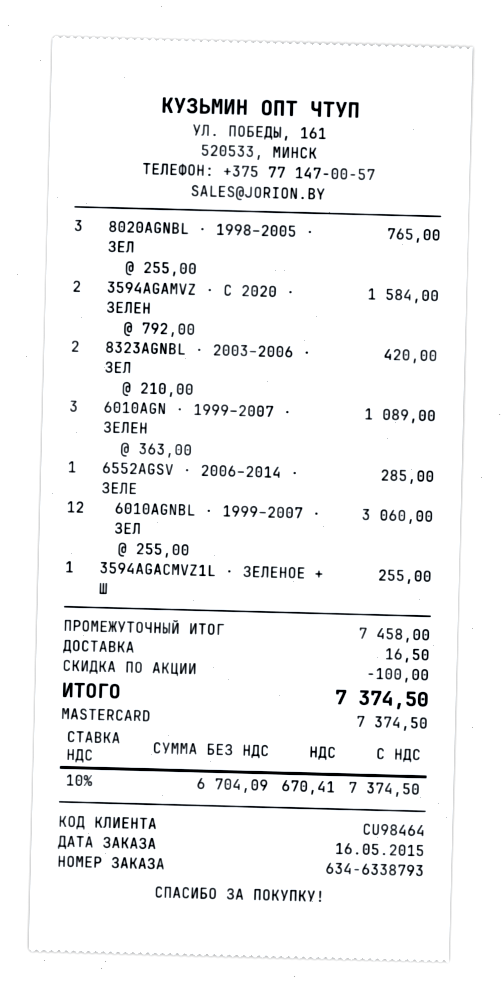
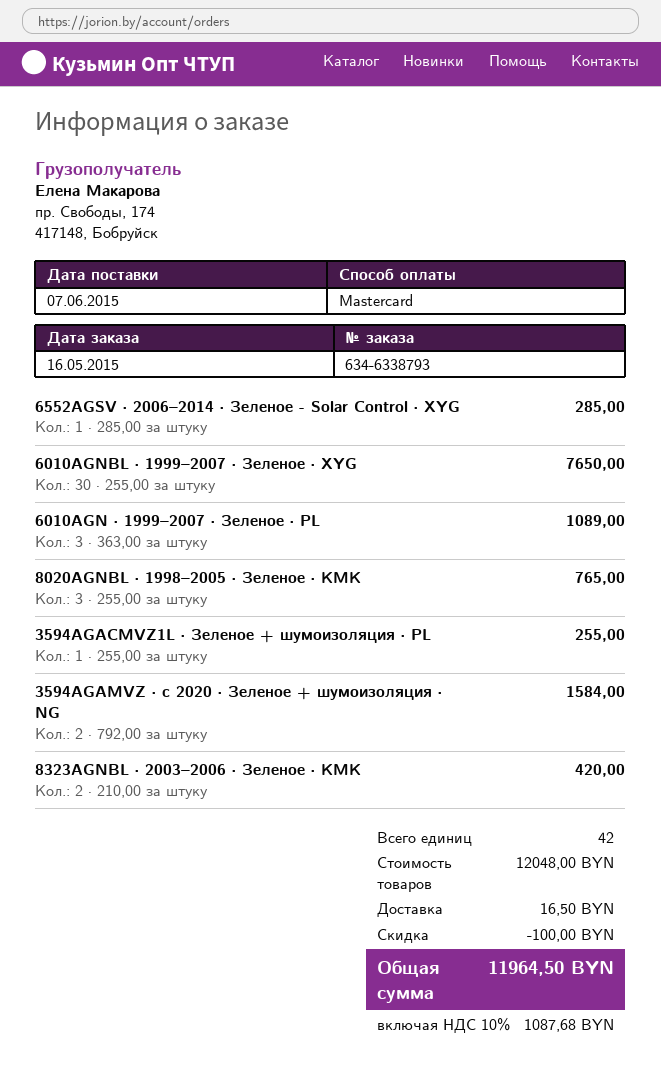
6010AGNBL · 1999–2007 · ЗЕЛ: 12 x 255.00 = 3060.00 -> 30 x 255.00 = 7650.00
subtotal: 7458.00 -> 12048.00
tax: 10% = 670.41 -> 10% = 1087.68
total: 7374.50 -> 11964.50

